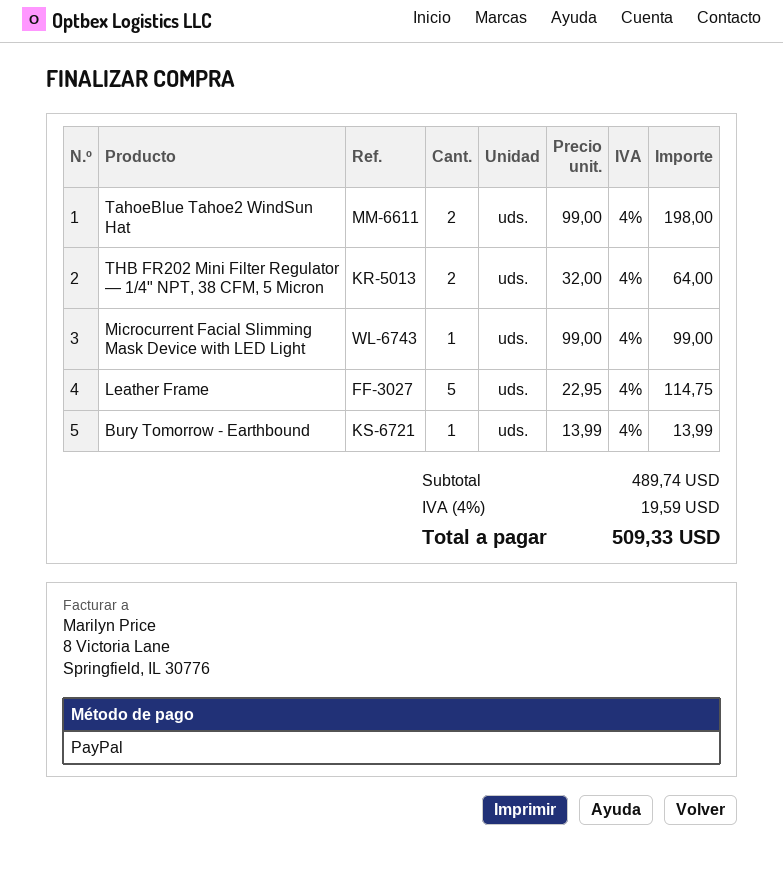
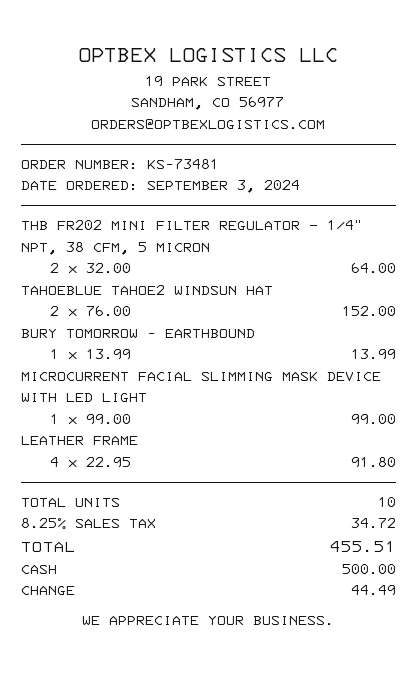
payment method: PayPal -> cash
TahoeBlue Tahoe2 WindSun Hat: 2 x 99.00 = 198.00 -> 2 x 76.00 = 152.00
Leather Frame: 5 x 22.95 = 114.75 -> 4 x 22.95 = 91.80
tax: 4% = 19.59 -> 8.25% = 34.72
total: 509.33 -> 455.51

